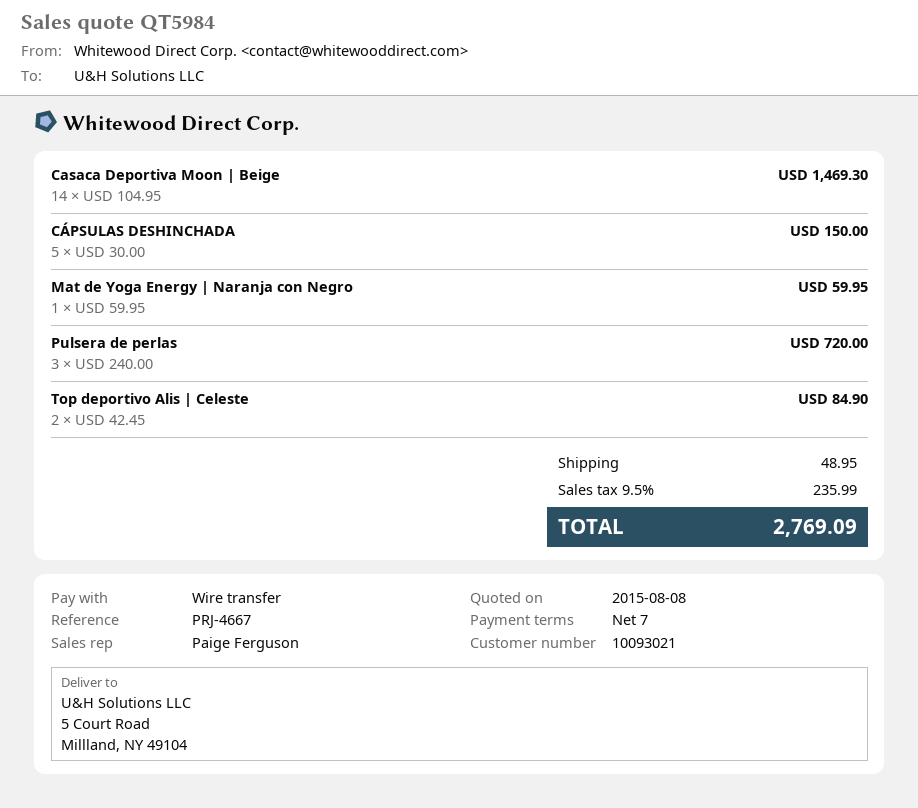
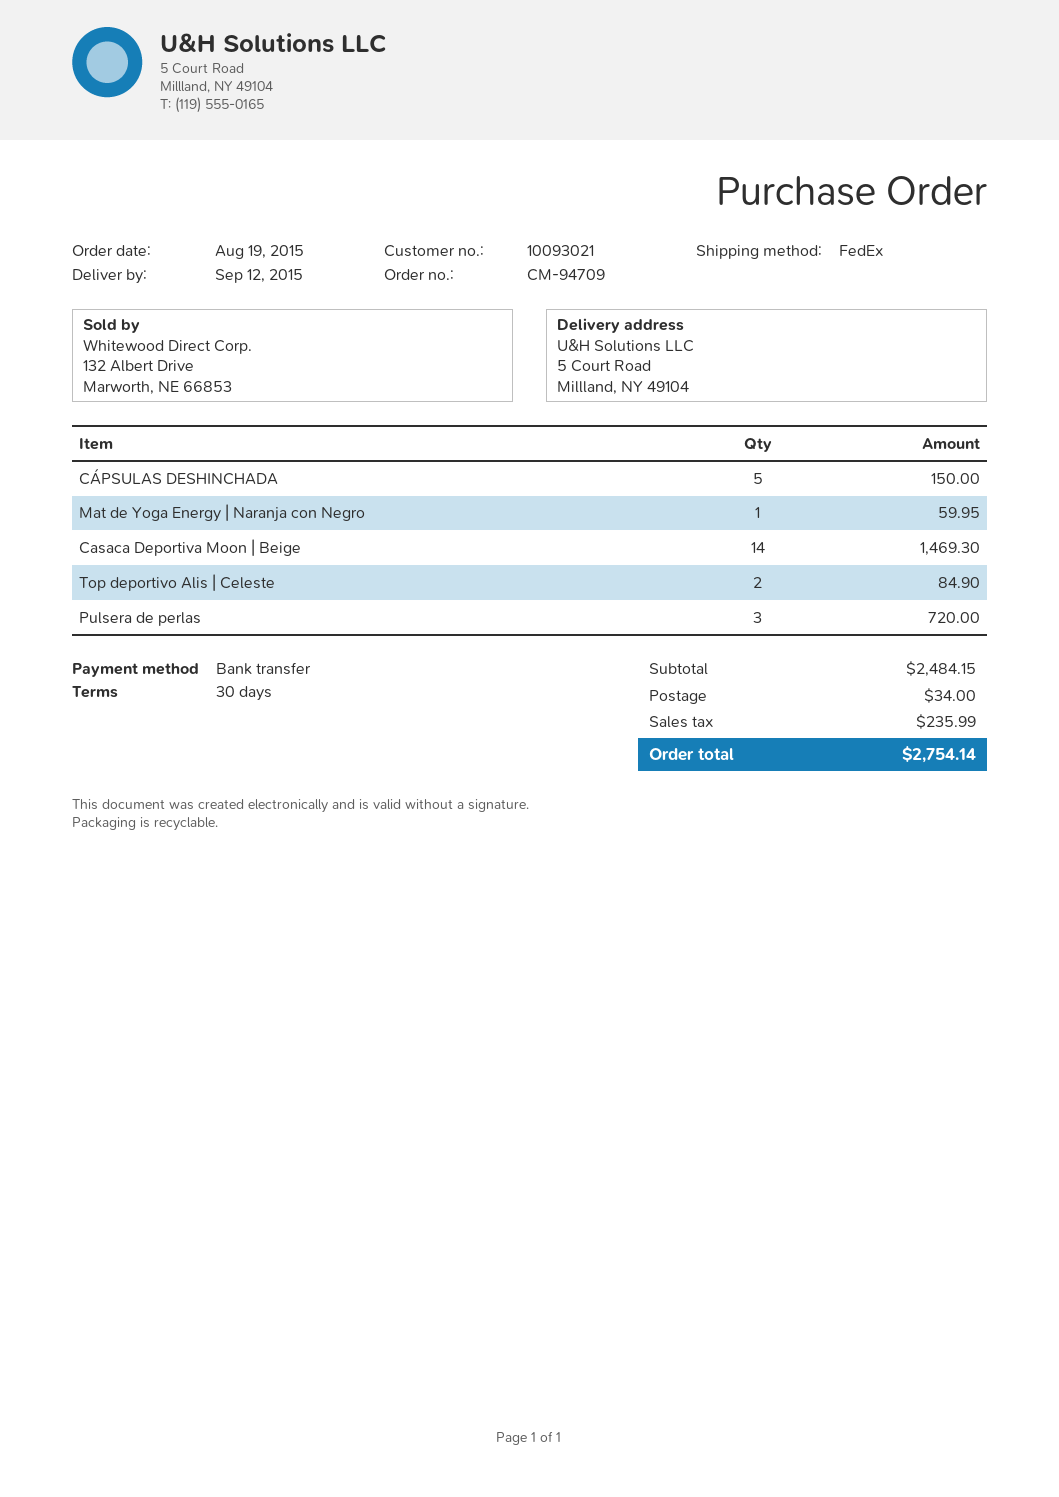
payment terms: 7 days -> 30 days
shipping: 48.95 -> 34.00
total: 2769.09 -> 2754.14

